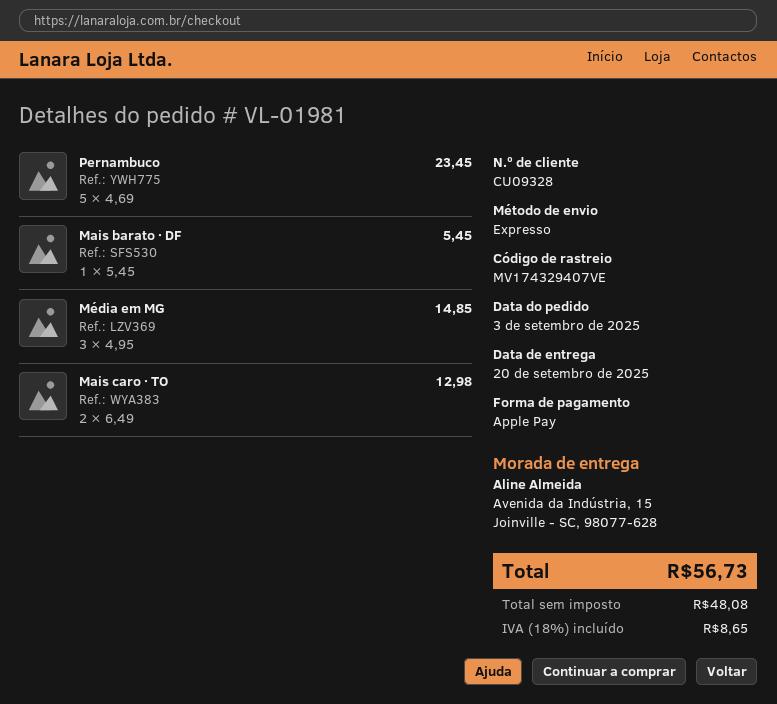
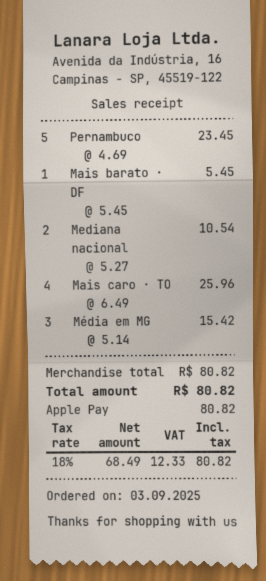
Média em MG: 3 x 4.95 = 14.85 -> 3 x 5.14 = 15.42
Mais caro · TO: 2 x 6.49 = 12.98 -> 4 x 6.49 = 25.96
Mediana nacional: none -> 2 x 5.27 = 10.54
net: 48.08 -> 68.49
tax: 18% = 8.65 -> 18% = 12.33
total: 56.73 -> 80.82

